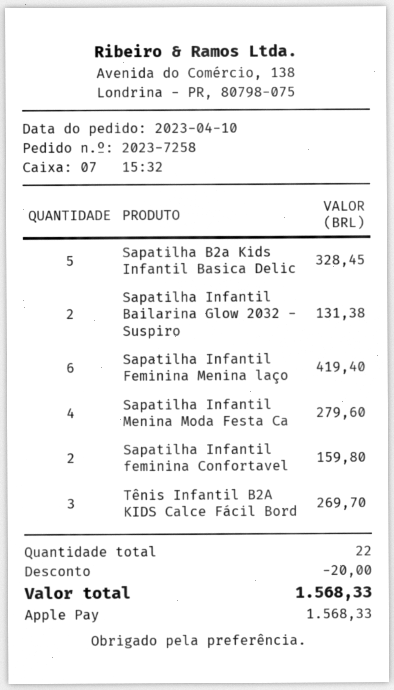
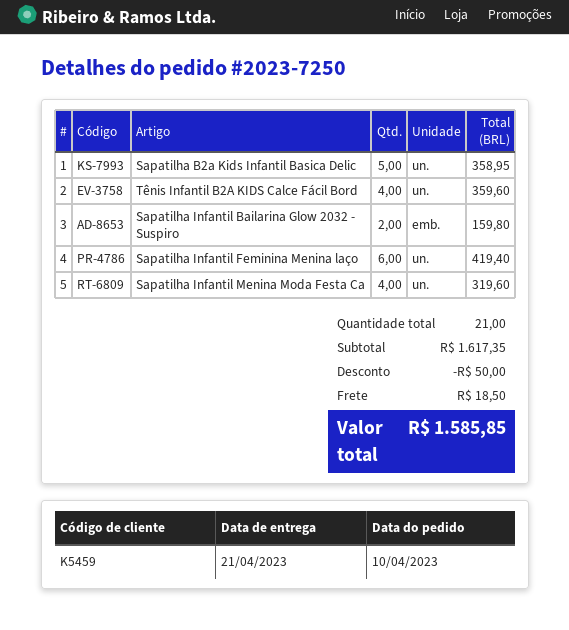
order number: 2023-7258 -> 2023-7250
Sapatilha B2a Kids Infantil Basica Delic: 5 for 328.45 -> 5 for 358.95
Sapatilha Infantil Bailarina Glow 2032 - Suspiro: 2 for 131.38 -> 2 for 159.80
Sapatilha Infantil Menina Moda Festa Ca: 4 for 279.60 -> 4 for 319.60
Sapatilha Infantil feminina Confortavel: 2 for 159.80 -> none
Tênis Infantil B2A KIDS Calce Fácil Bord: 3 for 269.70 -> 4 for 359.60
total quantity: 22 -> 21
discount: 20.00 -> 50.00
shipping: none -> 18.50
total: 1568.33 -> 1585.85

